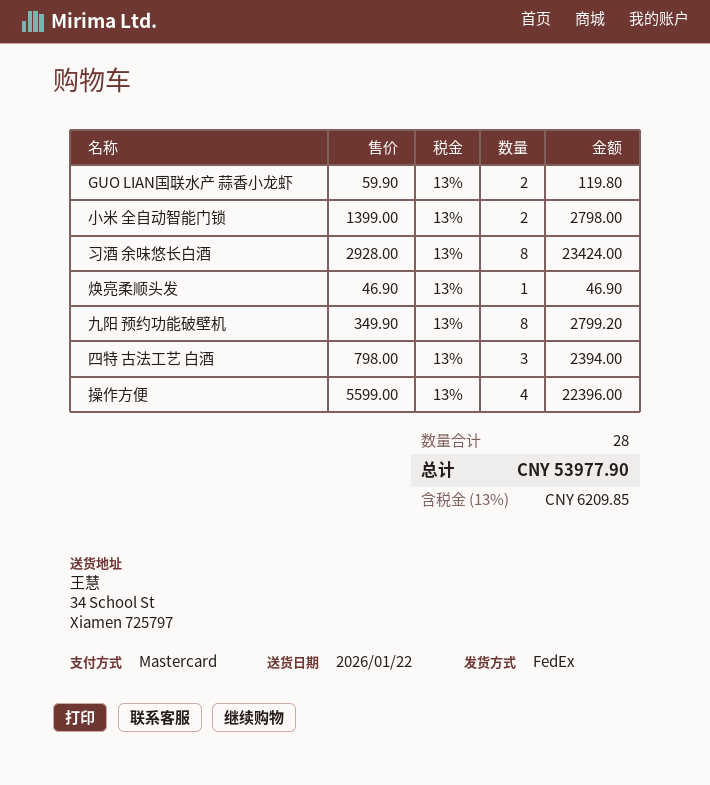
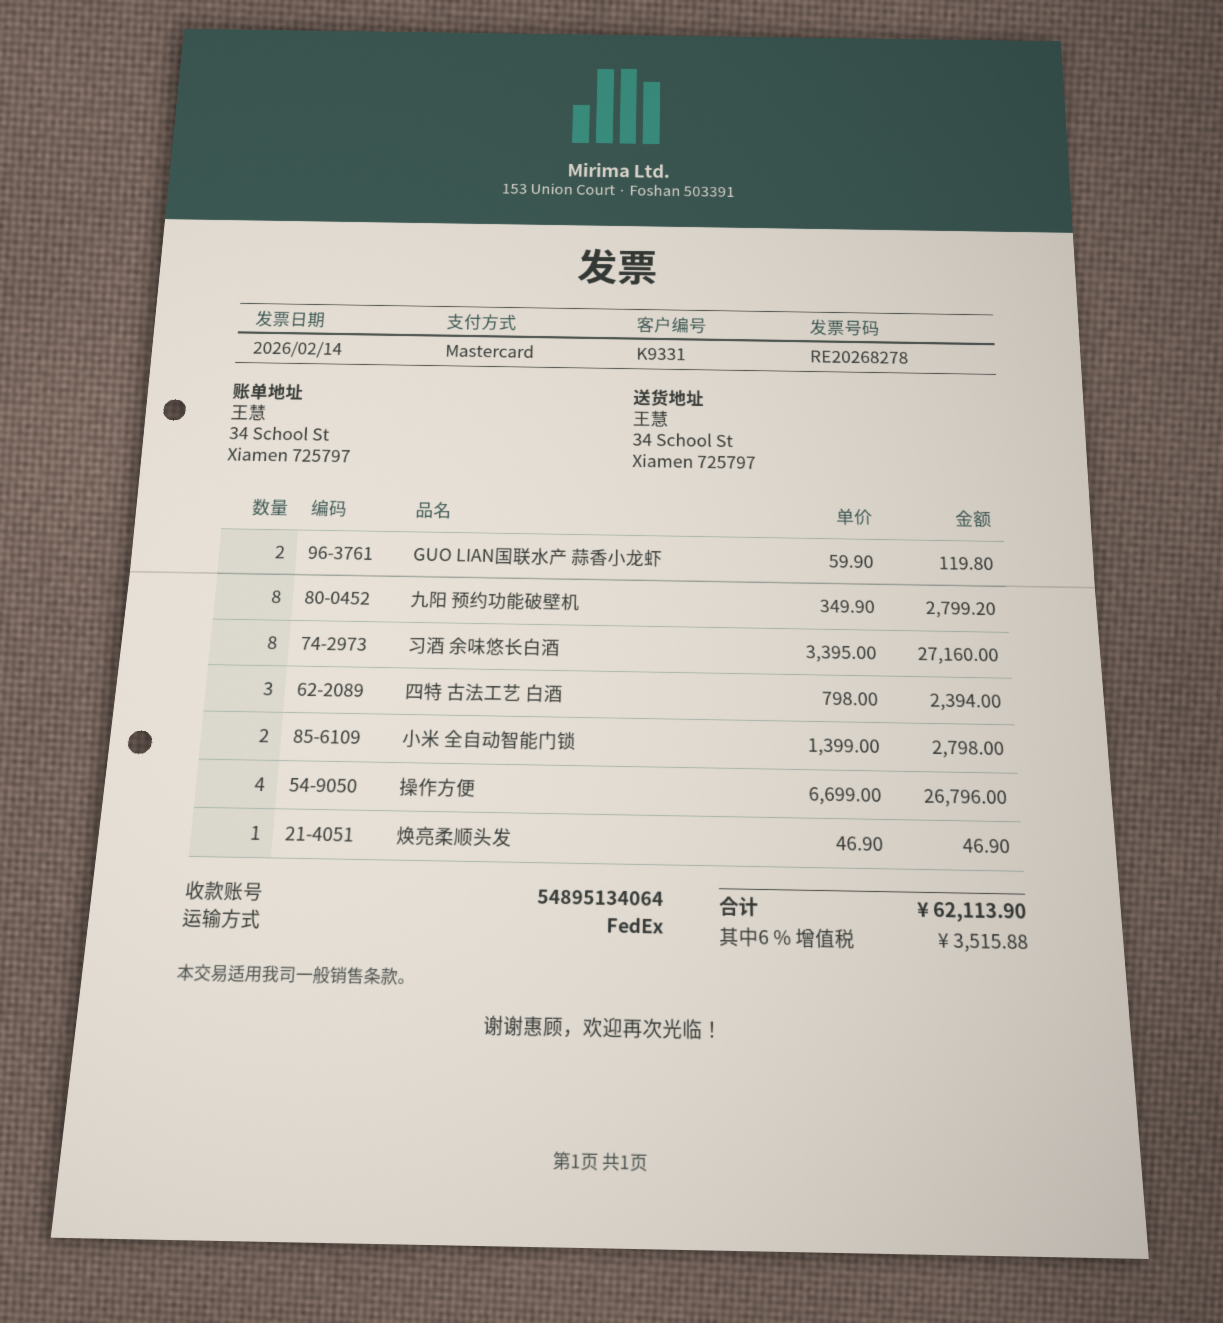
习酒 余味悠长白酒: 8 x 2928.00 = 23424.00 -> 8 x 3395.00 = 27160.00
操作方便: 4 x 5599.00 = 22396.00 -> 4 x 6699.00 = 26796.00
tax: 13% = 6209.85 -> 6% = 3515.88
total: 53977.90 -> 62113.90

